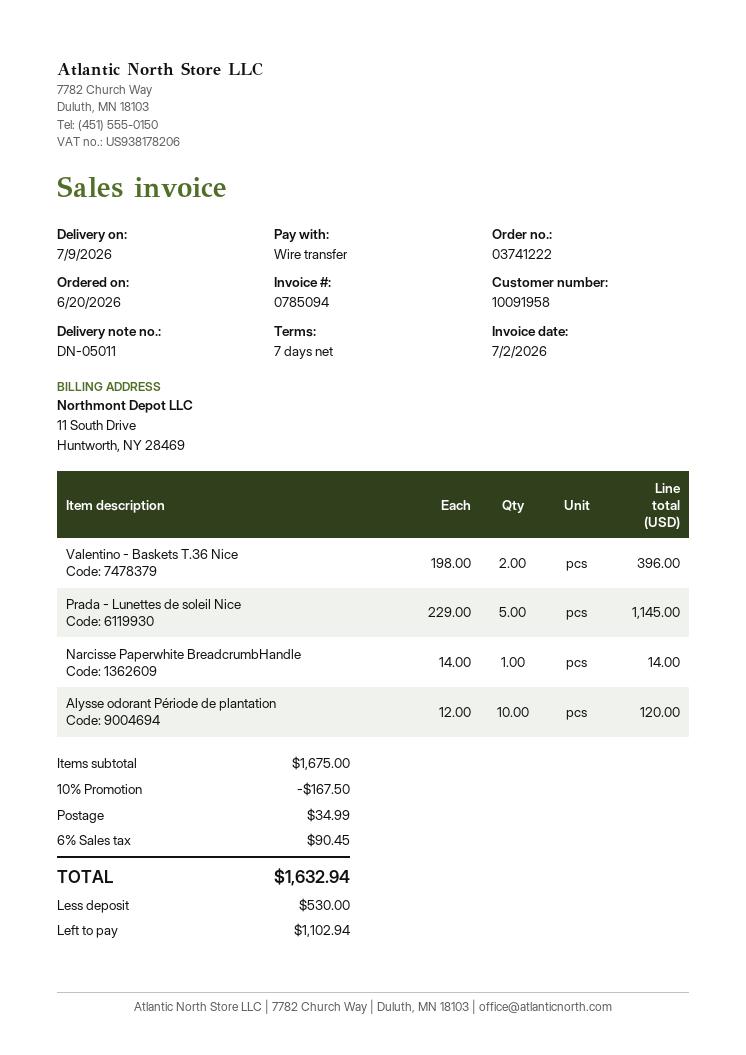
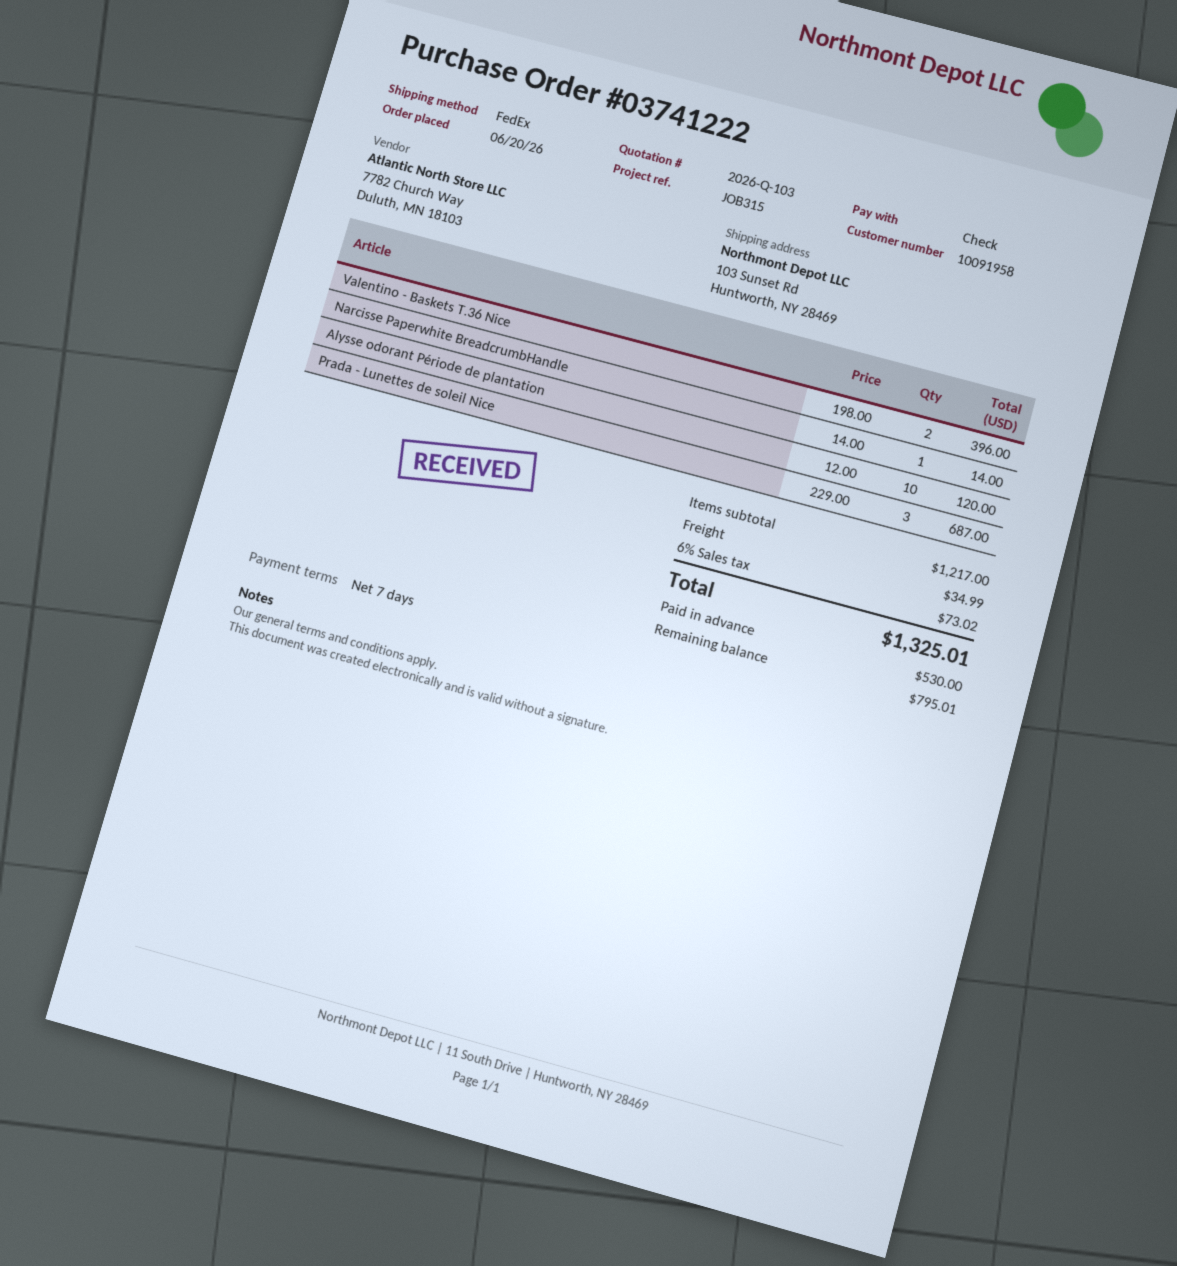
payment method: bank transfer -> cheque
Prada - Lunettes de soleil Nice: 5 x 229.00 = 1145.00 -> 3 x 229.00 = 687.00
subtotal: 1675.00 -> 1217.00
discount: 10% = 167.50 -> none
tax: 6% = 90.45 -> 6% = 73.02
total: 1632.94 -> 1325.01
balance: 1102.94 -> 795.01

